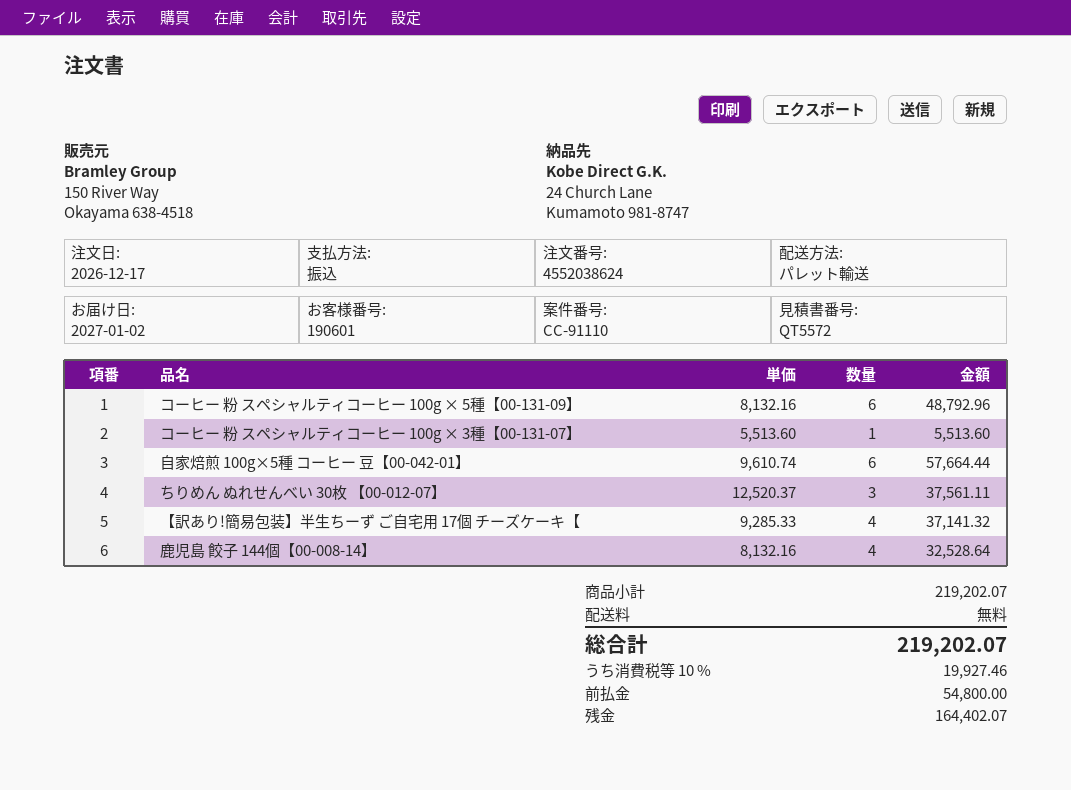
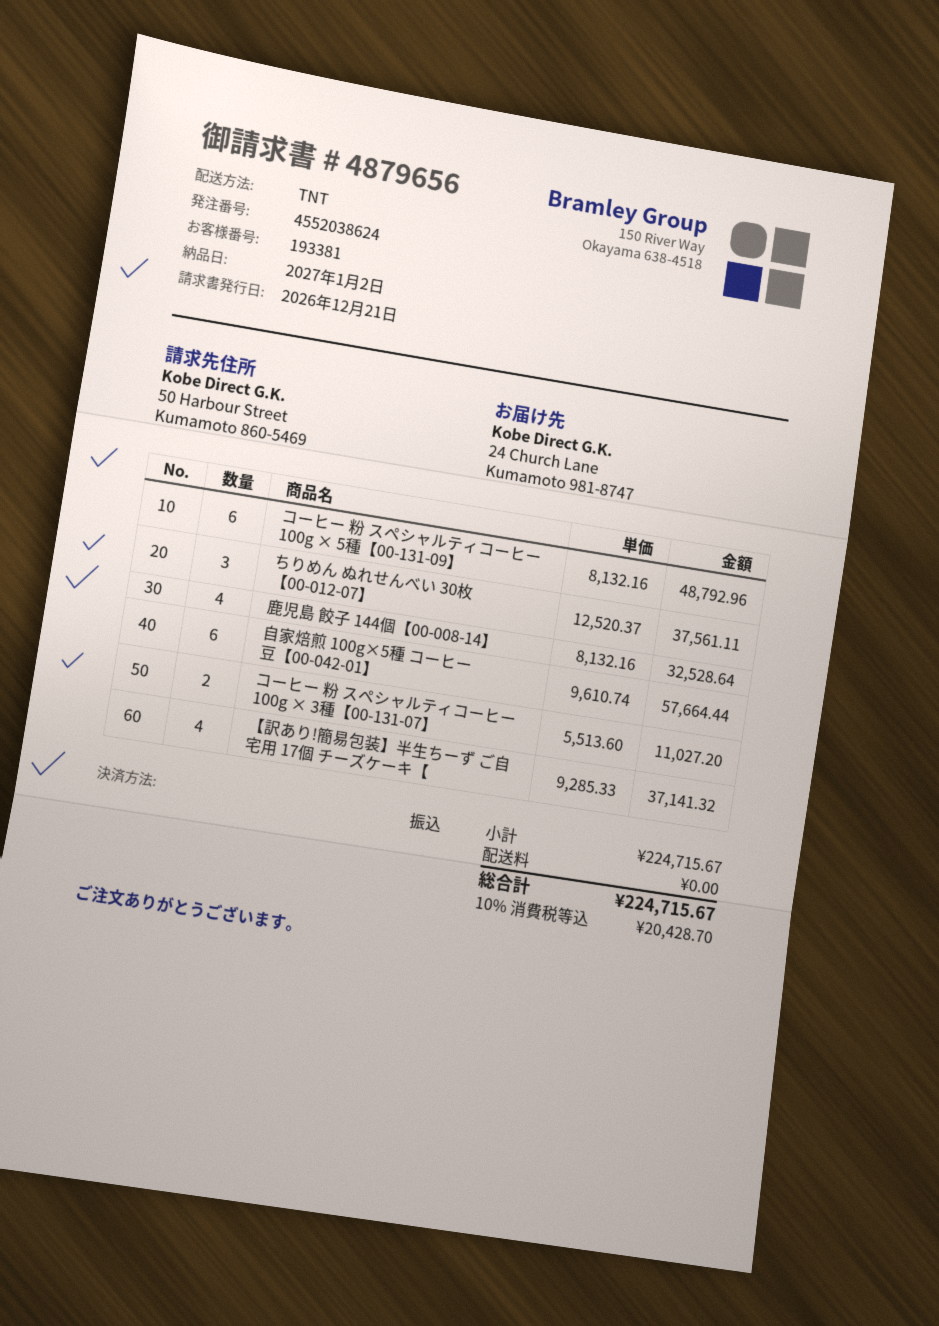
customer number: 190601 -> 193381
shipping method: pallet freight -> TNT
コーヒー 粉 スペシャルティコーヒー 100g × 3種【00-131-07】: 1 x 5513.60 = 5513.60 -> 2 x 5513.60 = 11027.20
subtotal: 219202.07 -> 224715.67
tax: 10% = 19927.46 -> 10% = 20428.70
total: 219202.07 -> 224715.67

